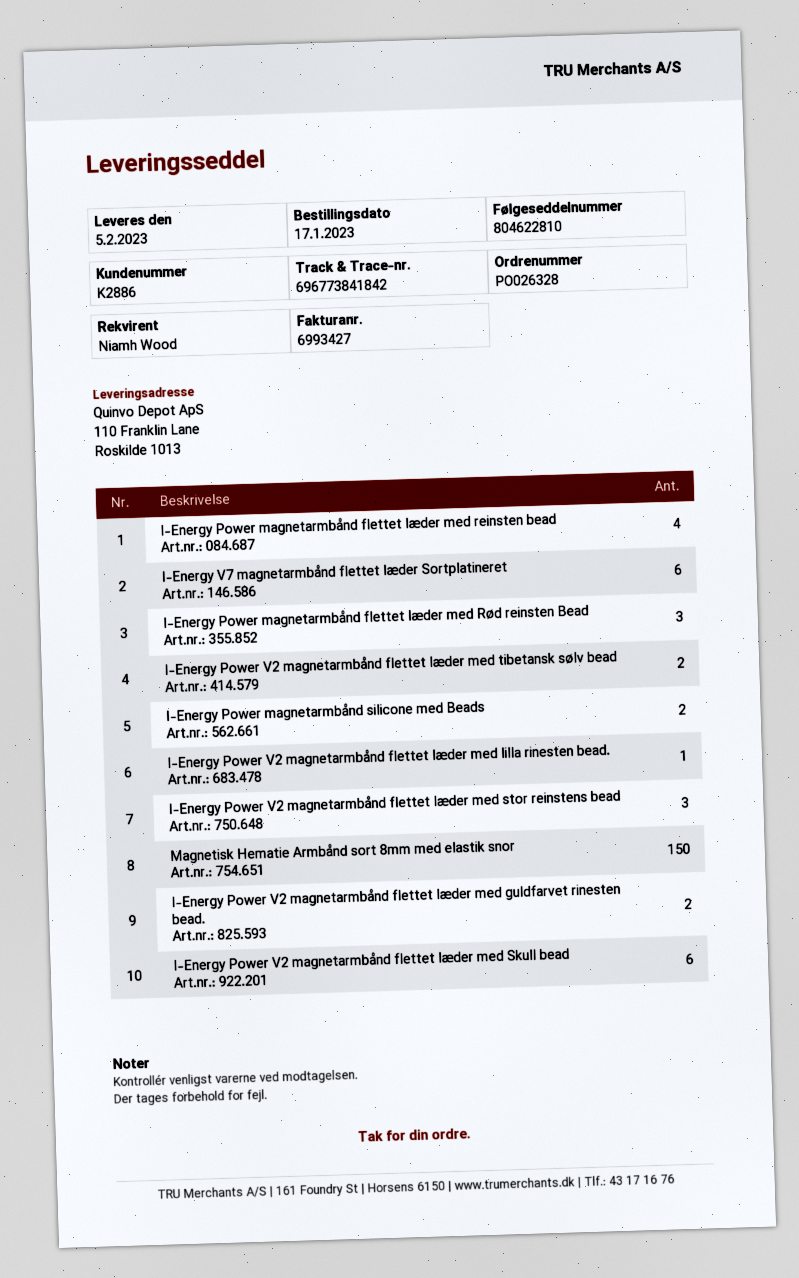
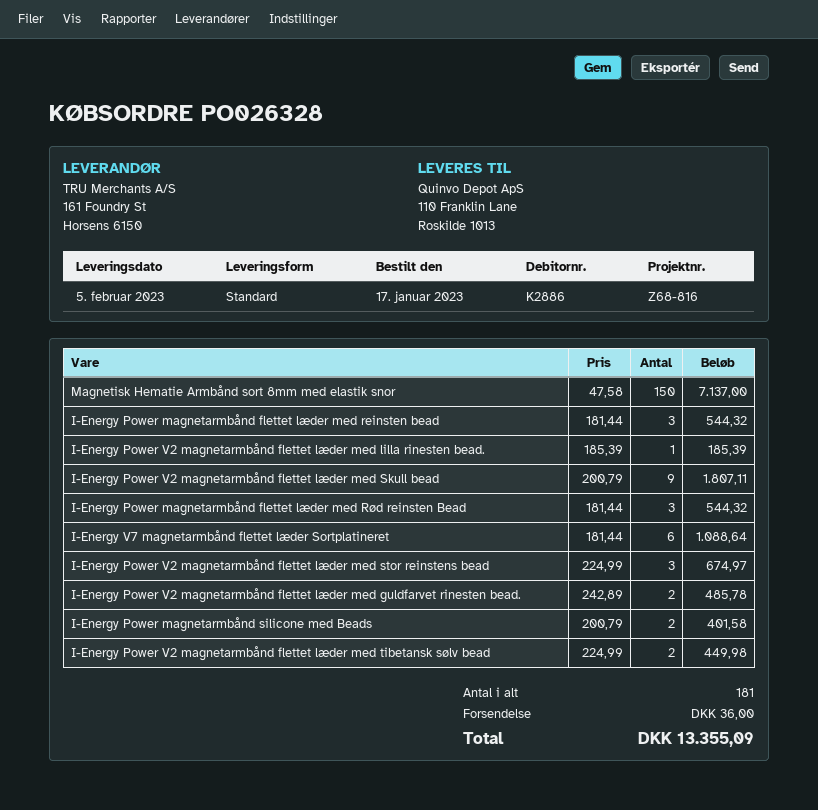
I-Energy Power magnetarmbånd flettet læder med reinsten bead: 4 -> 3
I-Energy Power V2 magnetarmbånd flettet læder med Skull bead: 6 -> 9

